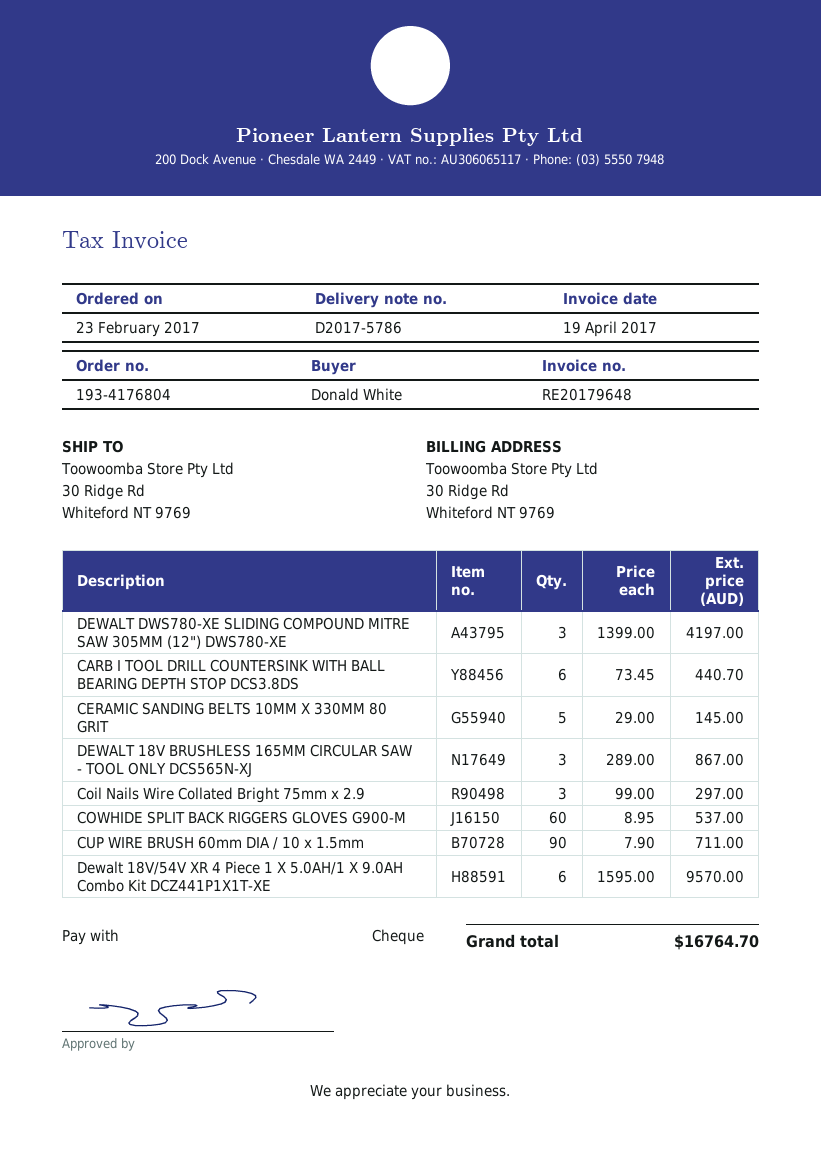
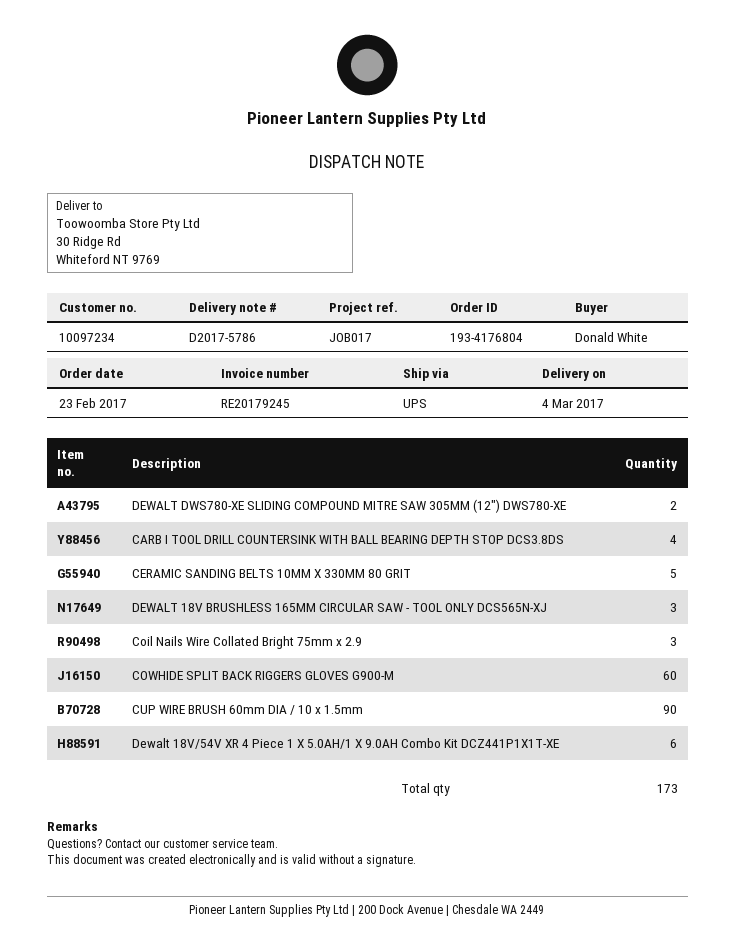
invoice number: RE20179648 -> RE20179245
DEWALT DWS780-XE SLIDING COMPOUND MITRE SAW 305MM (12") DWS780-XE: 3 -> 2
CARB I TOOL DRILL COUNTERSINK WITH BALL BEARING DEPTH STOP DCS3.8DS: 6 -> 4

